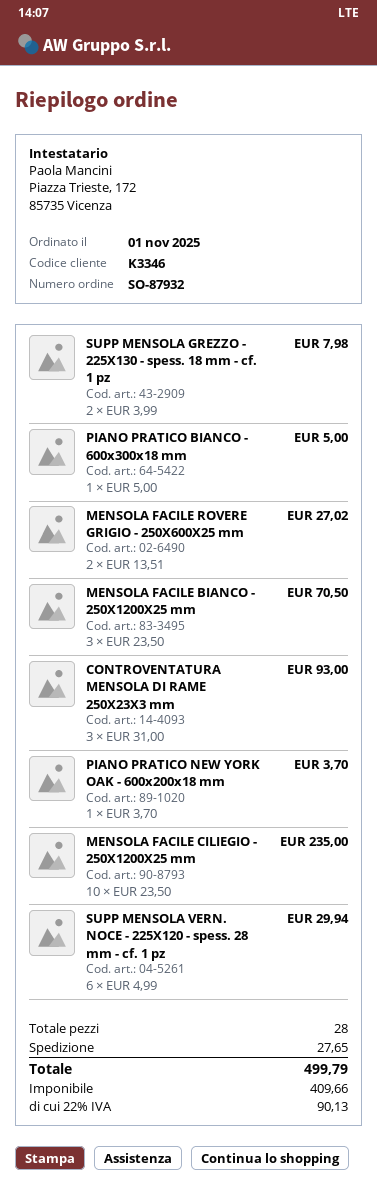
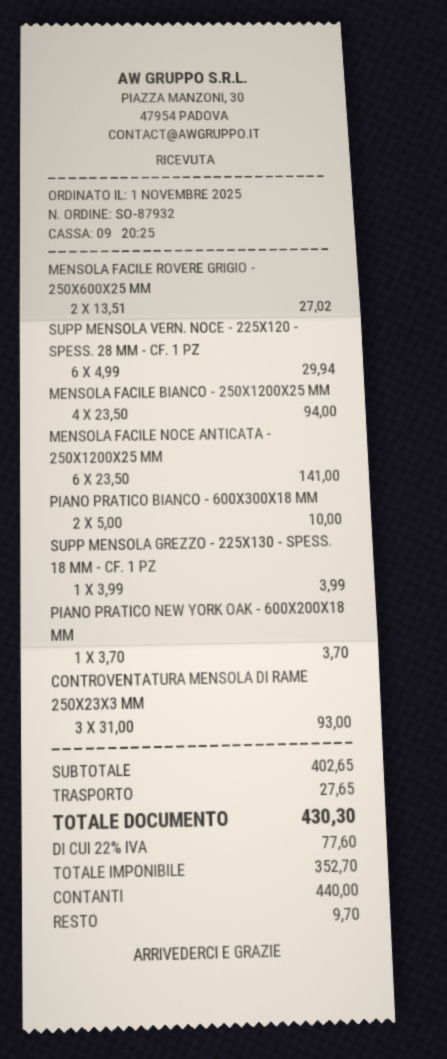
SUPP MENSOLA GREZZO - 225X130 - spess. 18 mm - cf. 1 pz: 2 x 3.99 = 7.98 -> 1 x 3.99 = 3.99
PIANO PRATICO BIANCO - 600x300x18 mm: 1 x 5.00 = 5.00 -> 2 x 5.00 = 10.00
MENSOLA FACILE BIANCO - 250X1200X25 mm: 3 x 23.50 = 70.50 -> 4 x 23.50 = 94.00
MENSOLA FACILE CILIEGIO - 250X1200X25 mm: 10 x 23.50 = 235.00 -> none
MENSOLA FACILE NOCE ANTICATA - 250X1200X25 MM: none -> 6 x 23.50 = 141.00
net: 409.66 -> 352.70
tax: 22% = 90.13 -> 22% = 77.60
total: 499.79 -> 430.30

